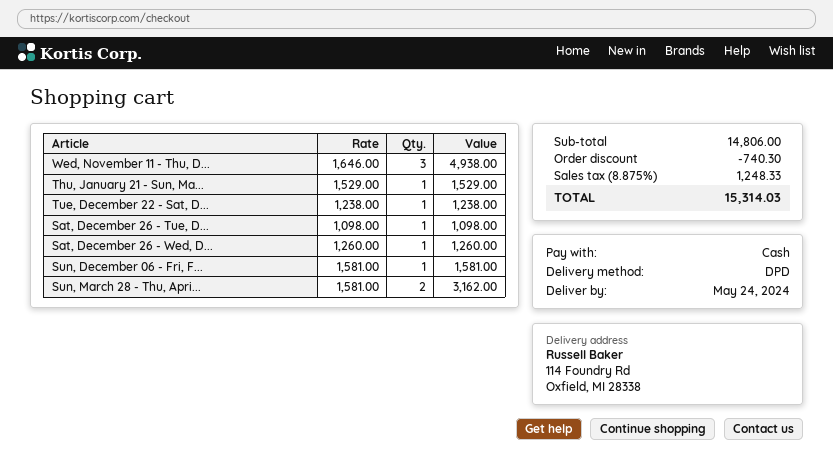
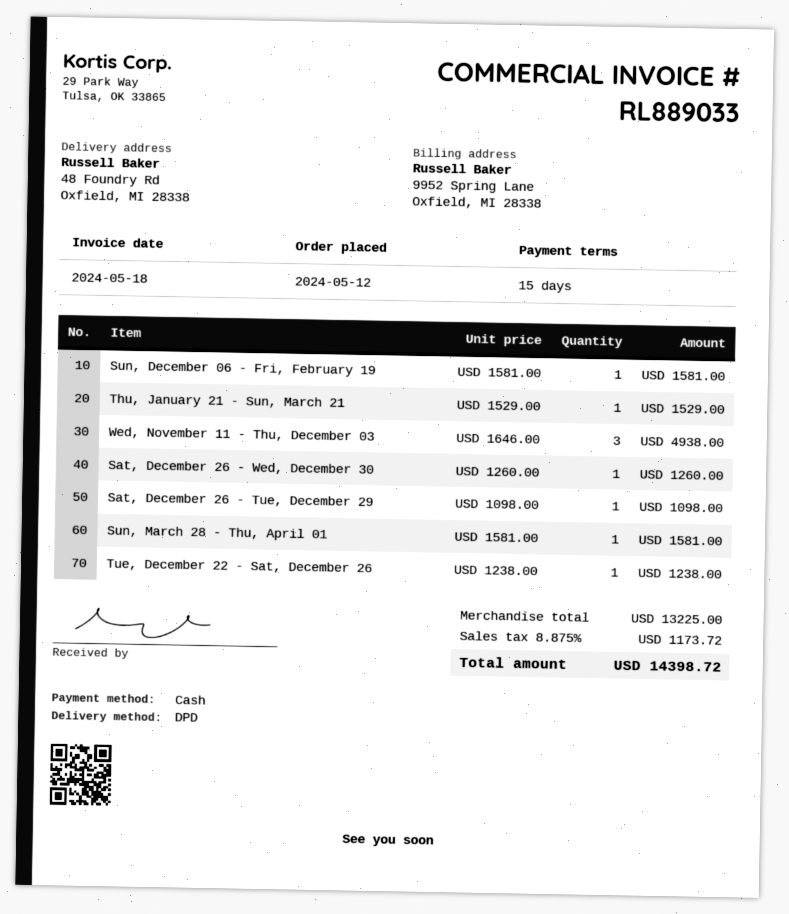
ship to: 114 Foundry Rd, Oxfield, MI 28338 -> 48 Foundry Rd, Oxfield, MI 28338
Sun, March 28 - Thu, Apri...: 2 x 1581.00 = 3162.00 -> 1 x 1581.00 = 1581.00
subtotal: 14806.00 -> 13225.00
discount: 740.30 -> none
tax: 8.875% = 1248.33 -> 8.875% = 1173.72
total: 15314.03 -> 14398.72

